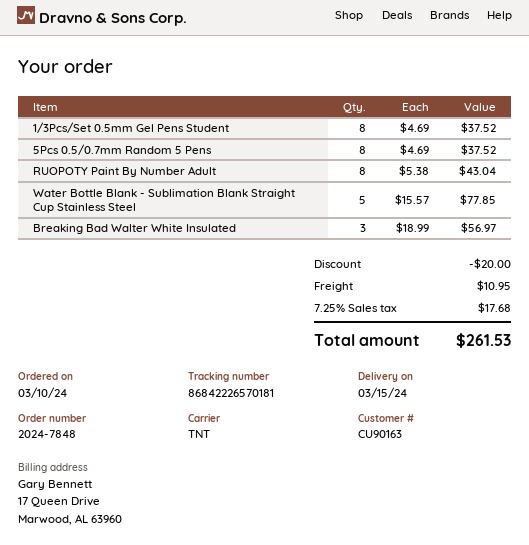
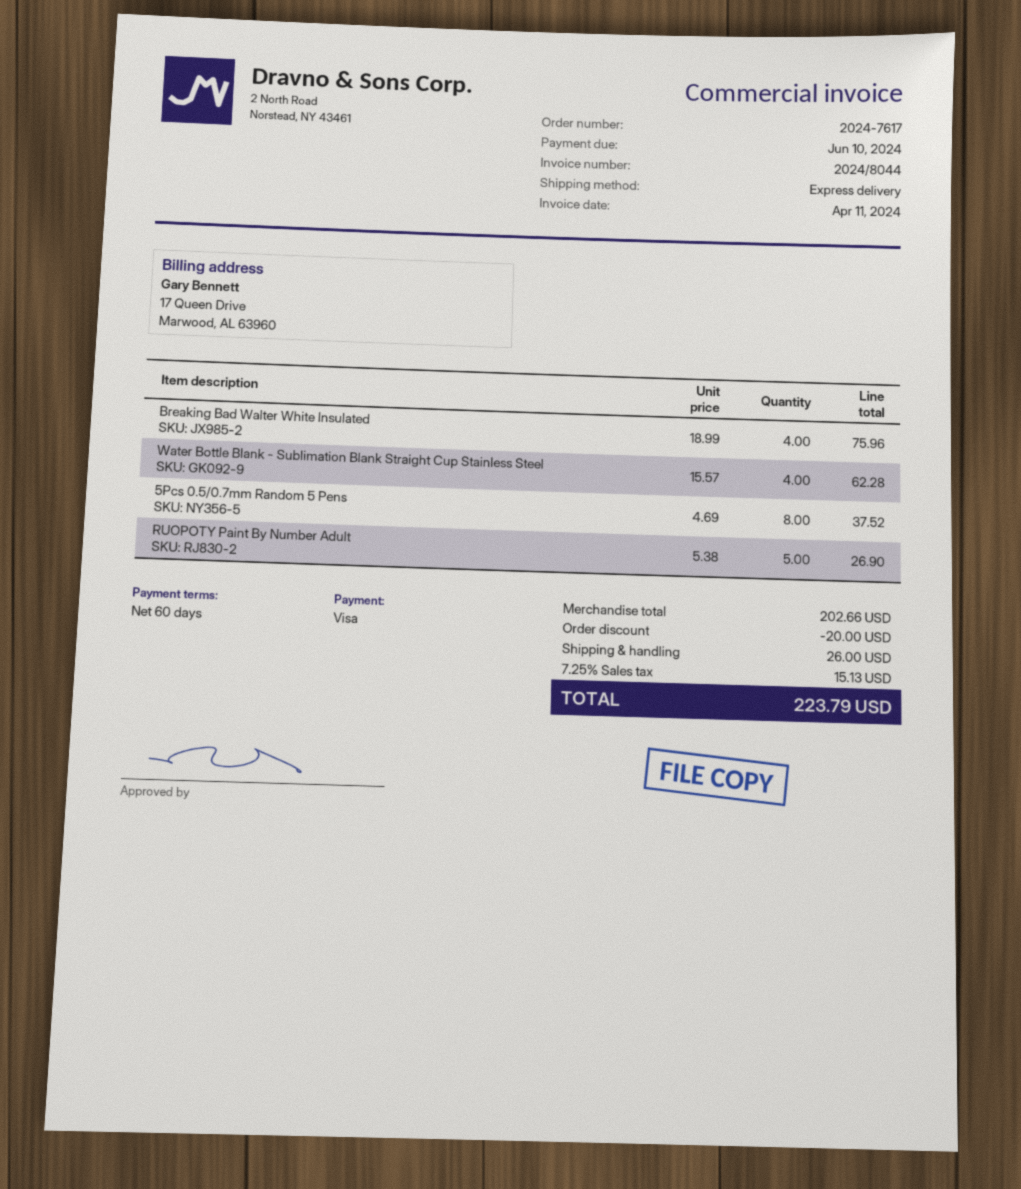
order number: 2024-7848 -> 2024-7617
shipping method: TNT -> express
1/3Pcs/Set 0.5mm Gel Pens Student: 8 x 4.69 = 37.52 -> none
RUOPOTY Paint By Number Adult: 8 x 5.38 = 43.04 -> 5 x 5.38 = 26.90
Water Bottle Blank - Sublimation Blank Straight Cup Stainless Steel: 5 x 15.57 = 77.85 -> 4 x 15.57 = 62.28
Breaking Bad Walter White Insulated: 3 x 18.99 = 56.97 -> 4 x 18.99 = 75.96
shipping: 10.95 -> 26.00
tax: 7.25% = 17.68 -> 7.25% = 15.13
total: 261.53 -> 223.79

